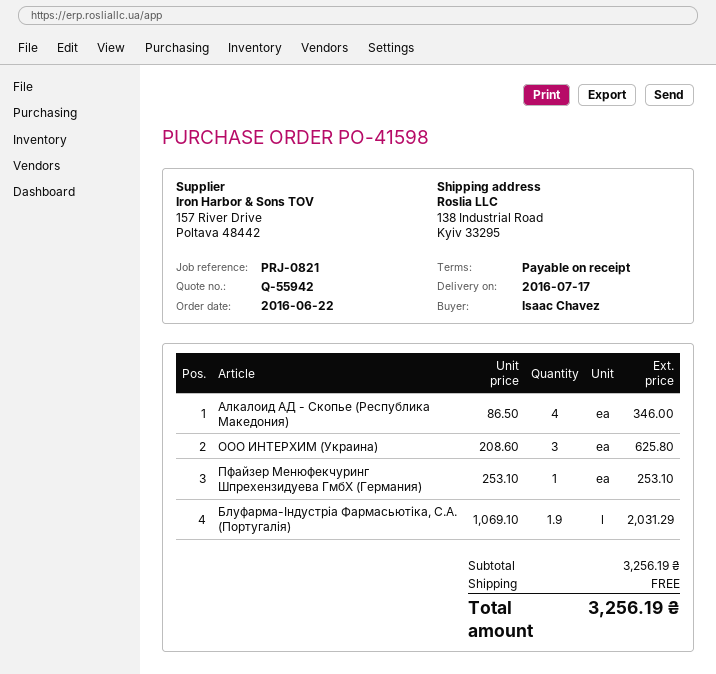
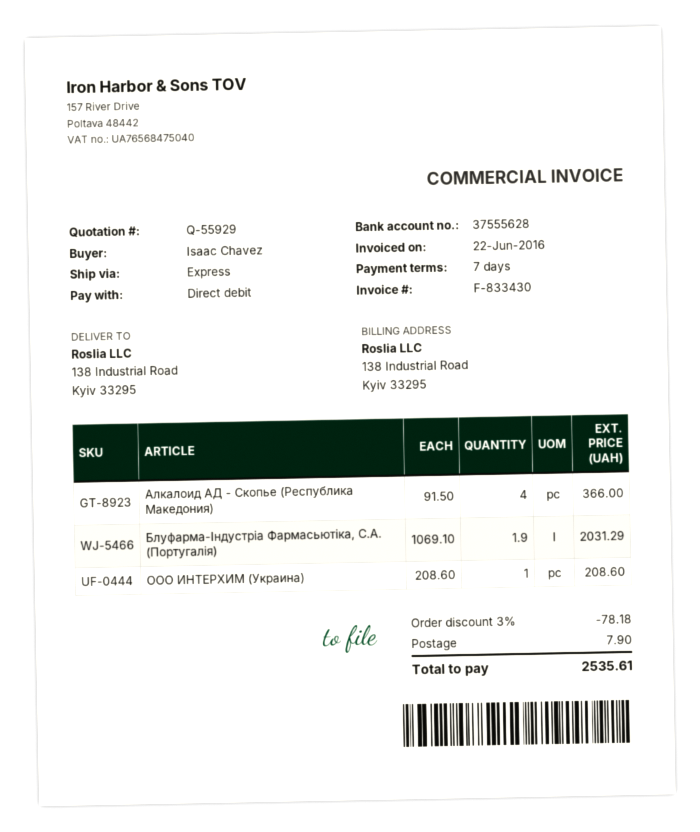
quote number: Q-55942 -> Q-55929
payment terms: on receipt -> 7 days
Алкалоид АД - Скопье (Республика Македония): 4 x 86.50 = 346.00 -> 4 x 91.50 = 366.00
ООО ИНТЕРХИМ (Украина): 3 x 208.60 = 625.80 -> 1 x 208.60 = 208.60
Пфайзер Менюфекчуринг Шпрехензидуева ГмбХ (Германия): 1 x 253.10 = 253.10 -> none
discount: none -> 3% = 78.18
shipping: 0.00 -> 7.90
total: 3256.19 -> 2535.61

